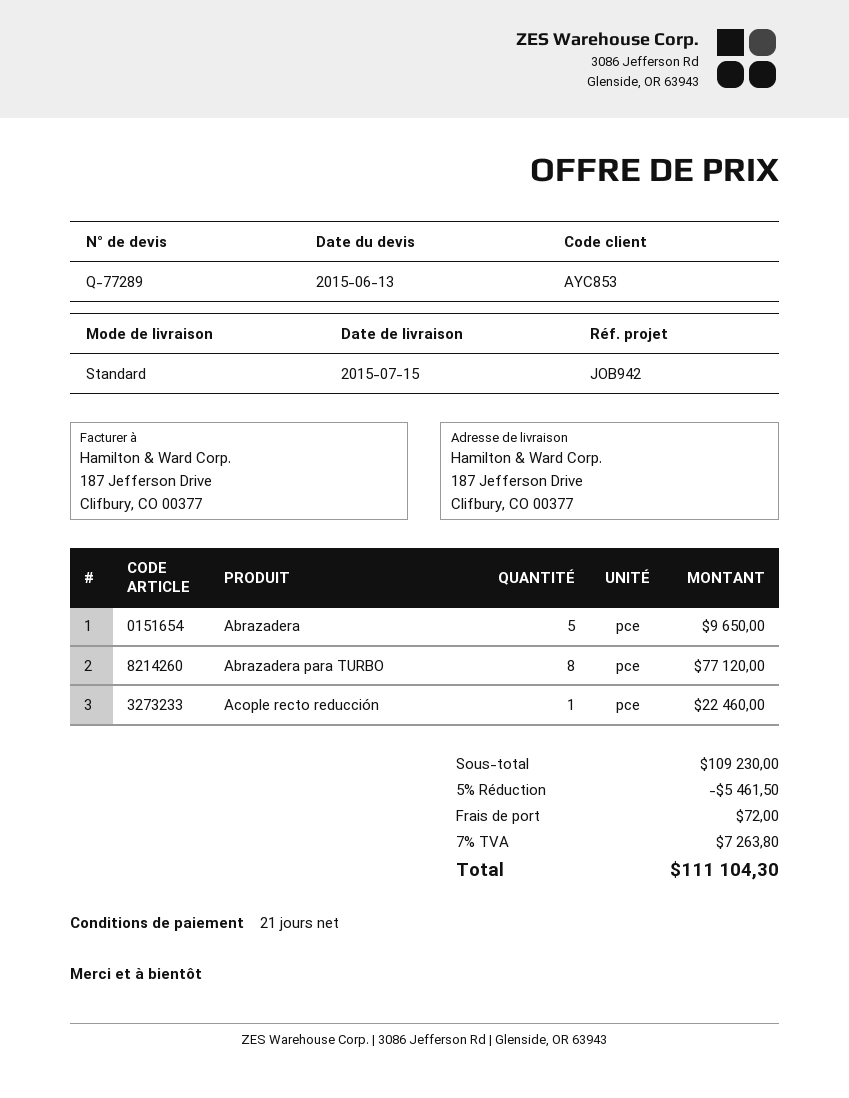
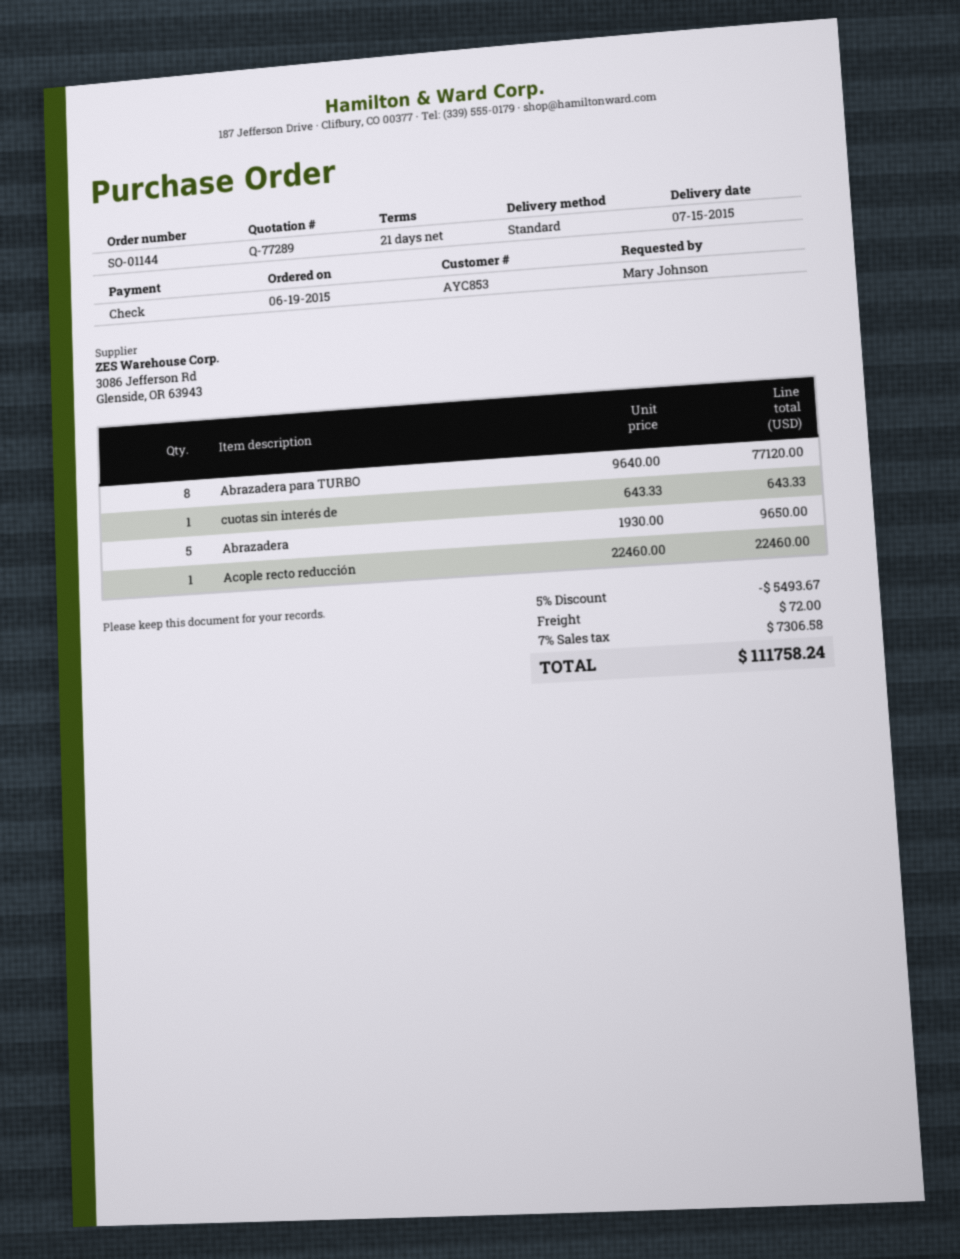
cuotas sin interés de: none -> 1 for 643.33
discount: 5% = 5461.50 -> 5% = 5493.67
tax: 7% = 7263.80 -> 7% = 7306.58
total: 111104.30 -> 111758.24

